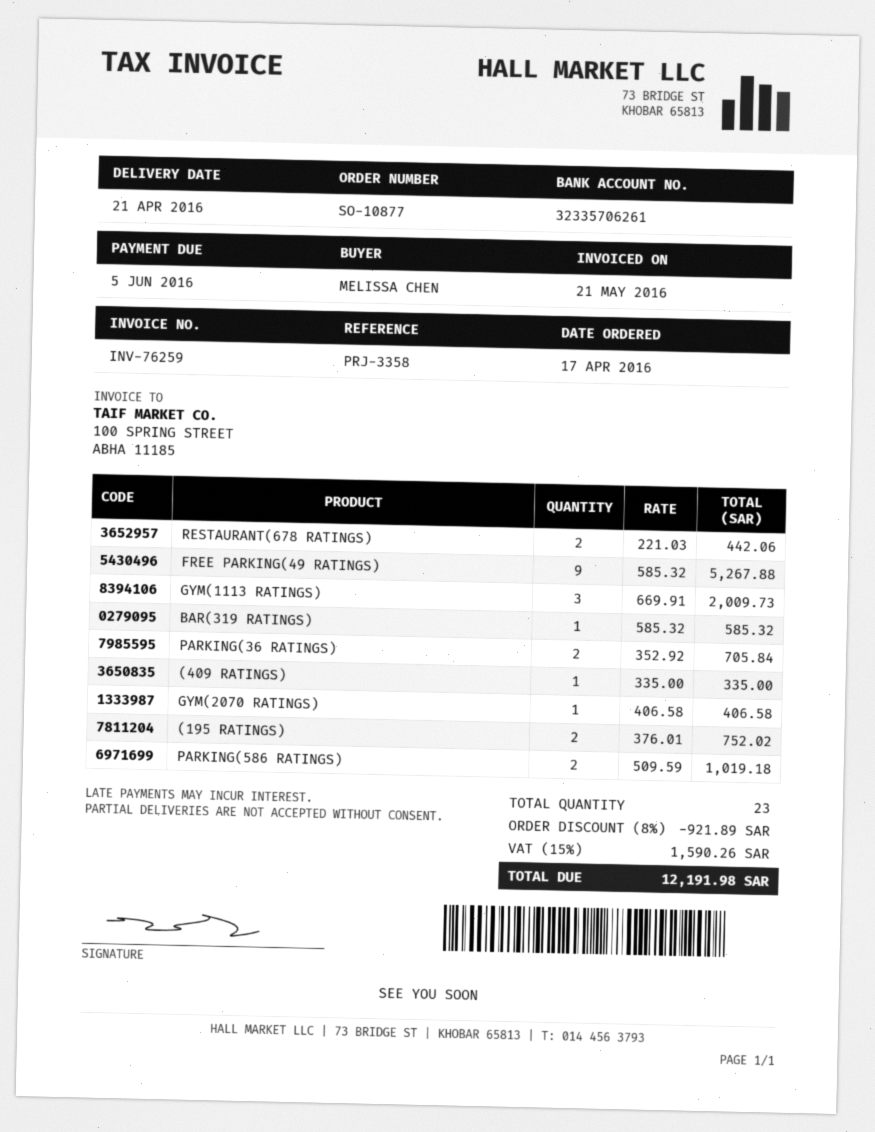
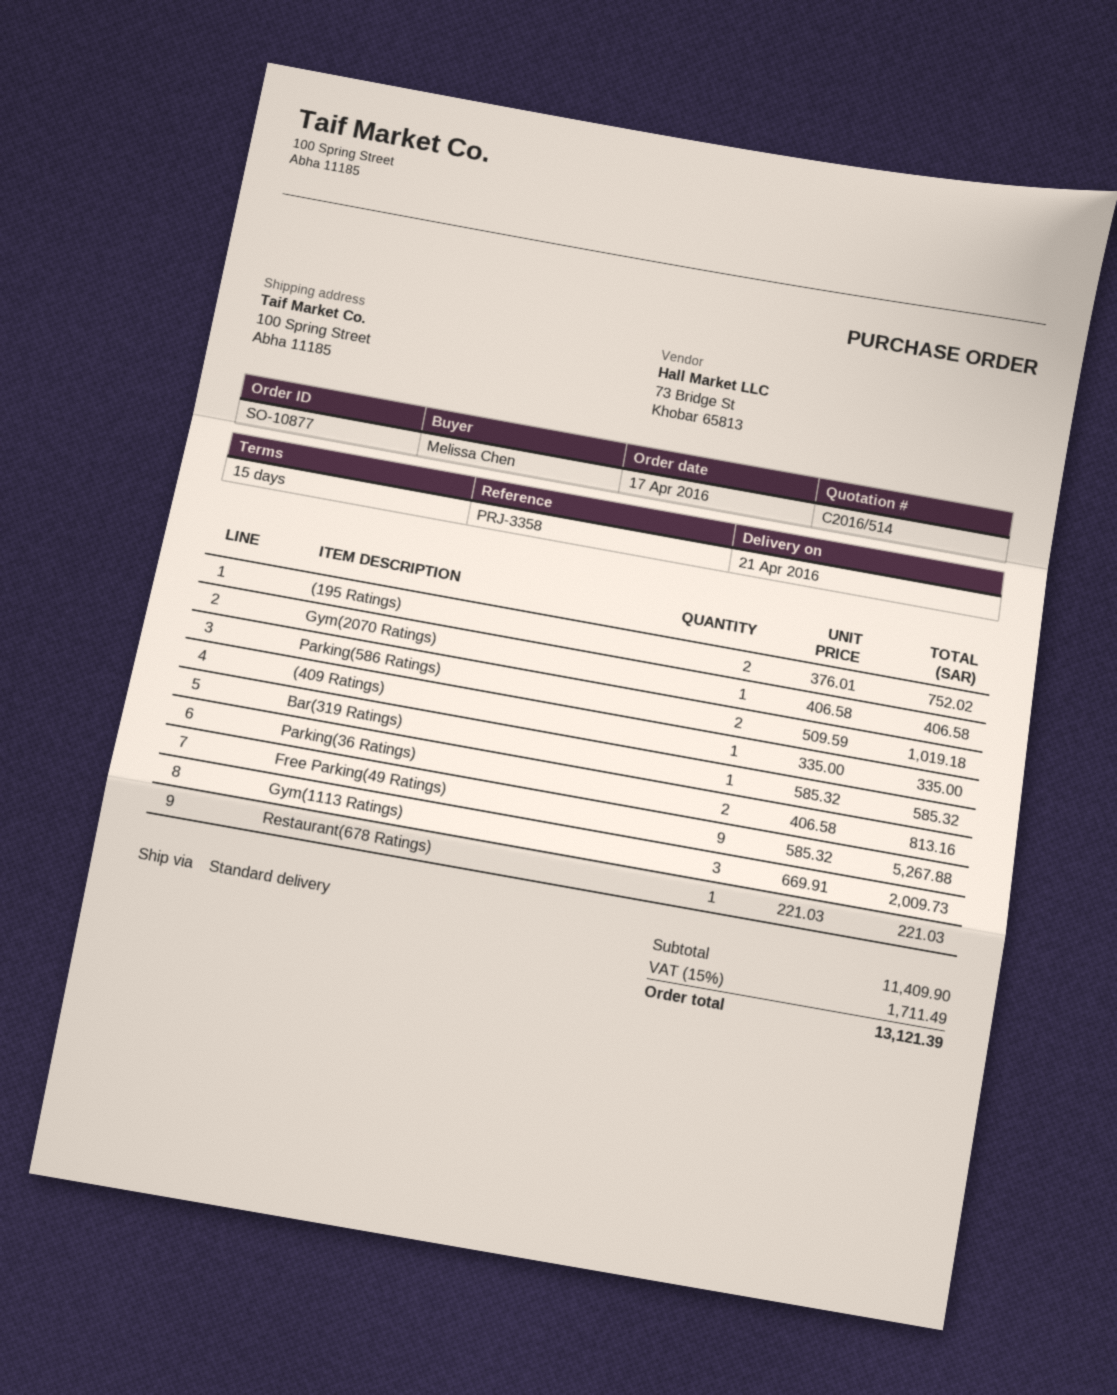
RESTAURANT(678 RATINGS): 2 x 221.03 = 442.06 -> 1 x 221.03 = 221.03
PARKING(36 RATINGS): 2 x 352.92 = 705.84 -> 2 x 406.58 = 813.16
discount: 8% = 921.89 -> none
tax: 15% = 1590.26 -> 15% = 1711.49
total: 12191.98 -> 13121.39

